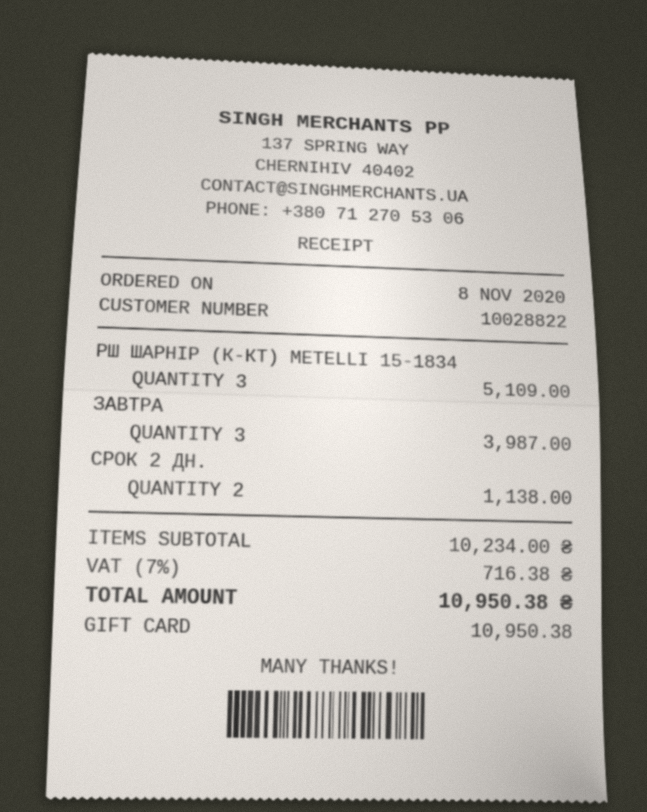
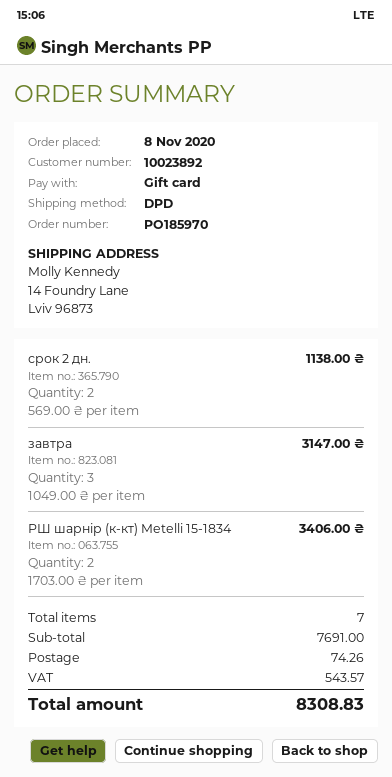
customer number: 10028822 -> 10023892
РШ ШАРНІР (К-КТ) METELLI 15-1834: 3 for 5109.00 -> 2 for 3406.00
ЗАВТРА: 3 for 3987.00 -> 3 for 3147.00
subtotal: 10234.00 -> 7691.00
shipping: none -> 74.26
tax: 716.38 -> 543.57
total: 10950.38 -> 8308.83

